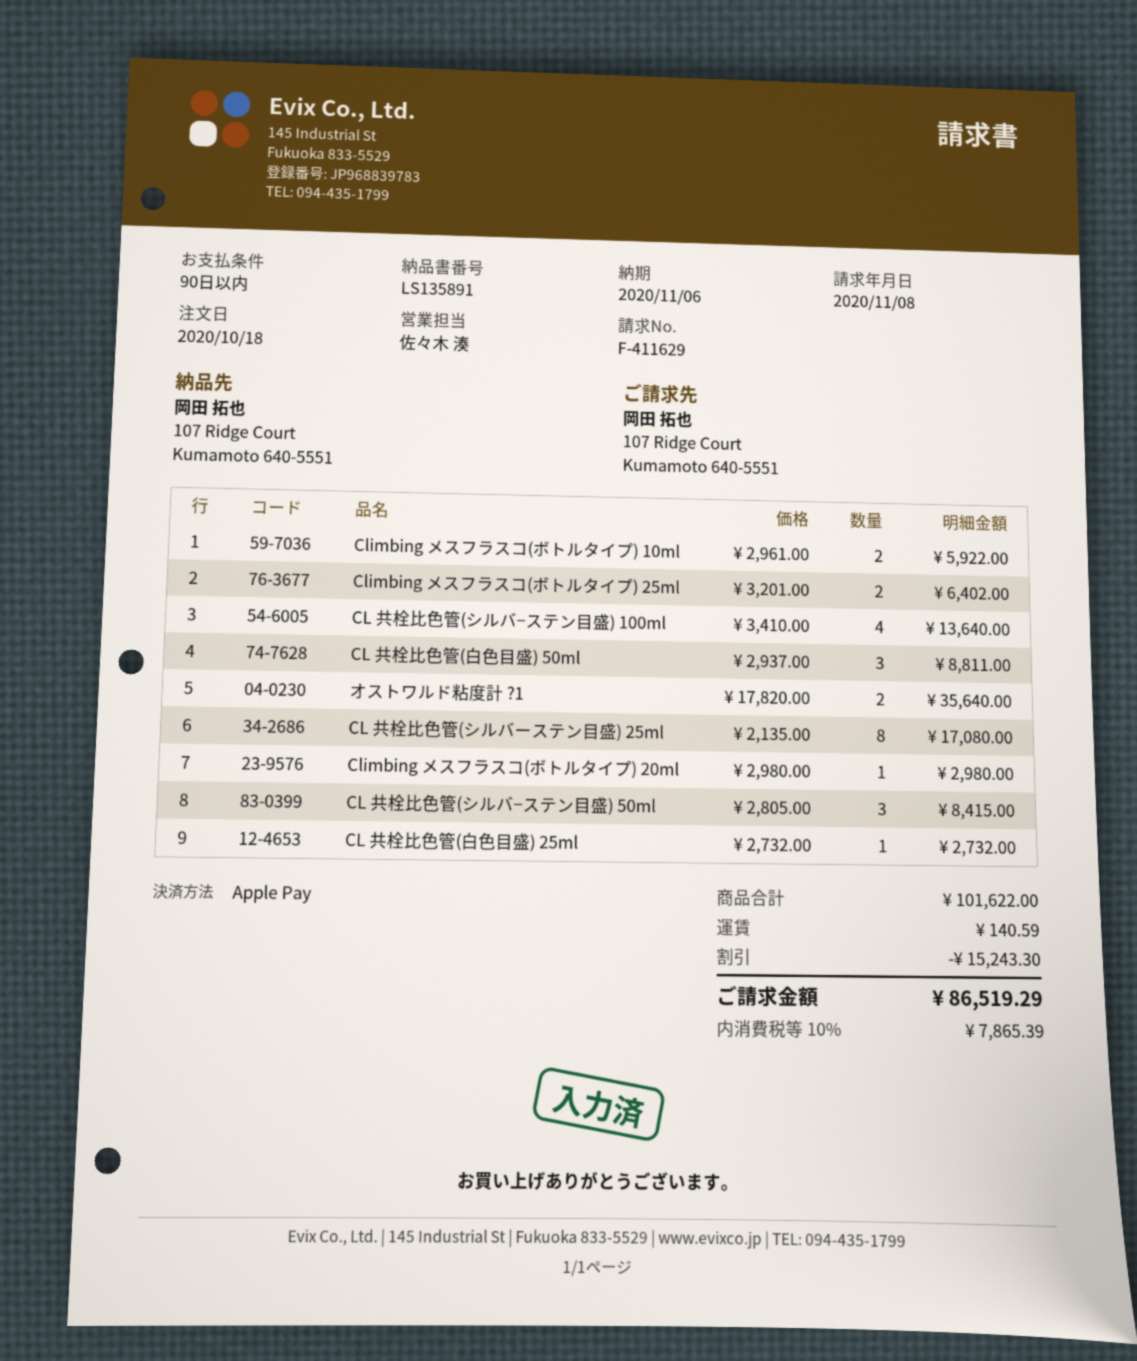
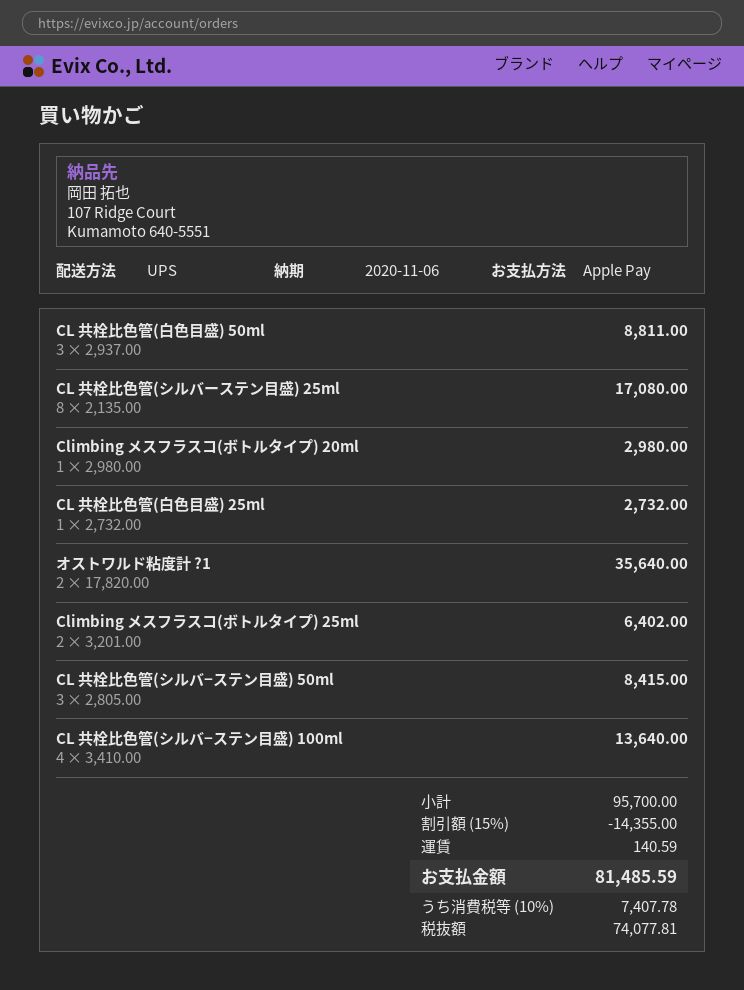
Climbing メスフラスコ(ボトルタイプ) 10ml: 2 x 2961.00 = 5922.00 -> none
subtotal: 101622.00 -> 95700.00
discount: 15243.30 -> 14355.00
tax: 10% = 7865.39 -> 10% = 7407.78
total: 86519.29 -> 81485.59

